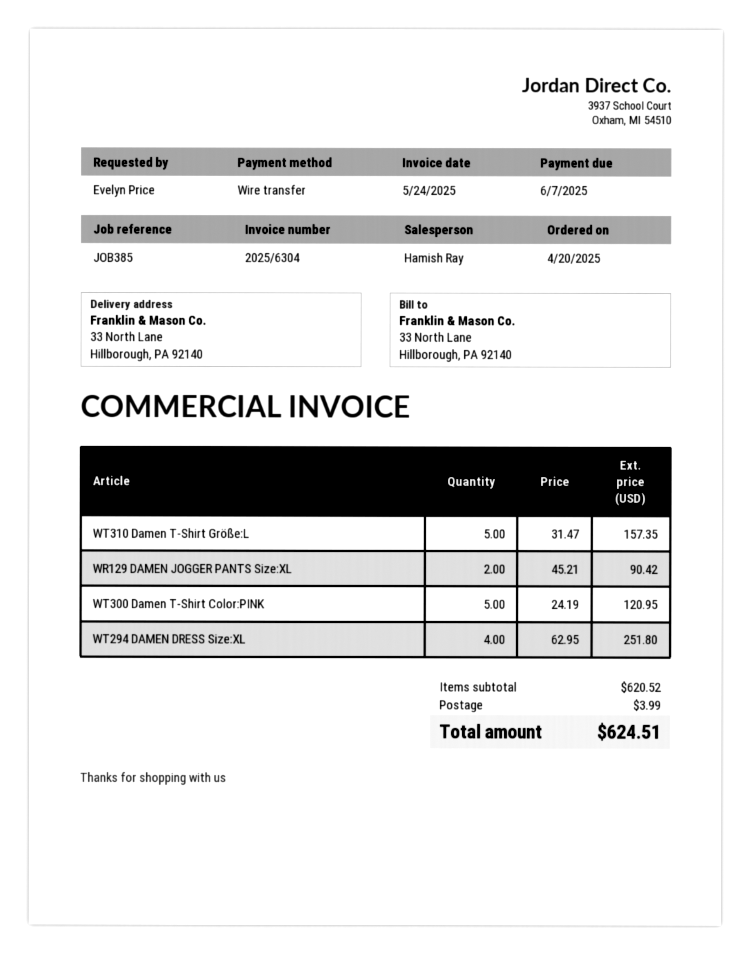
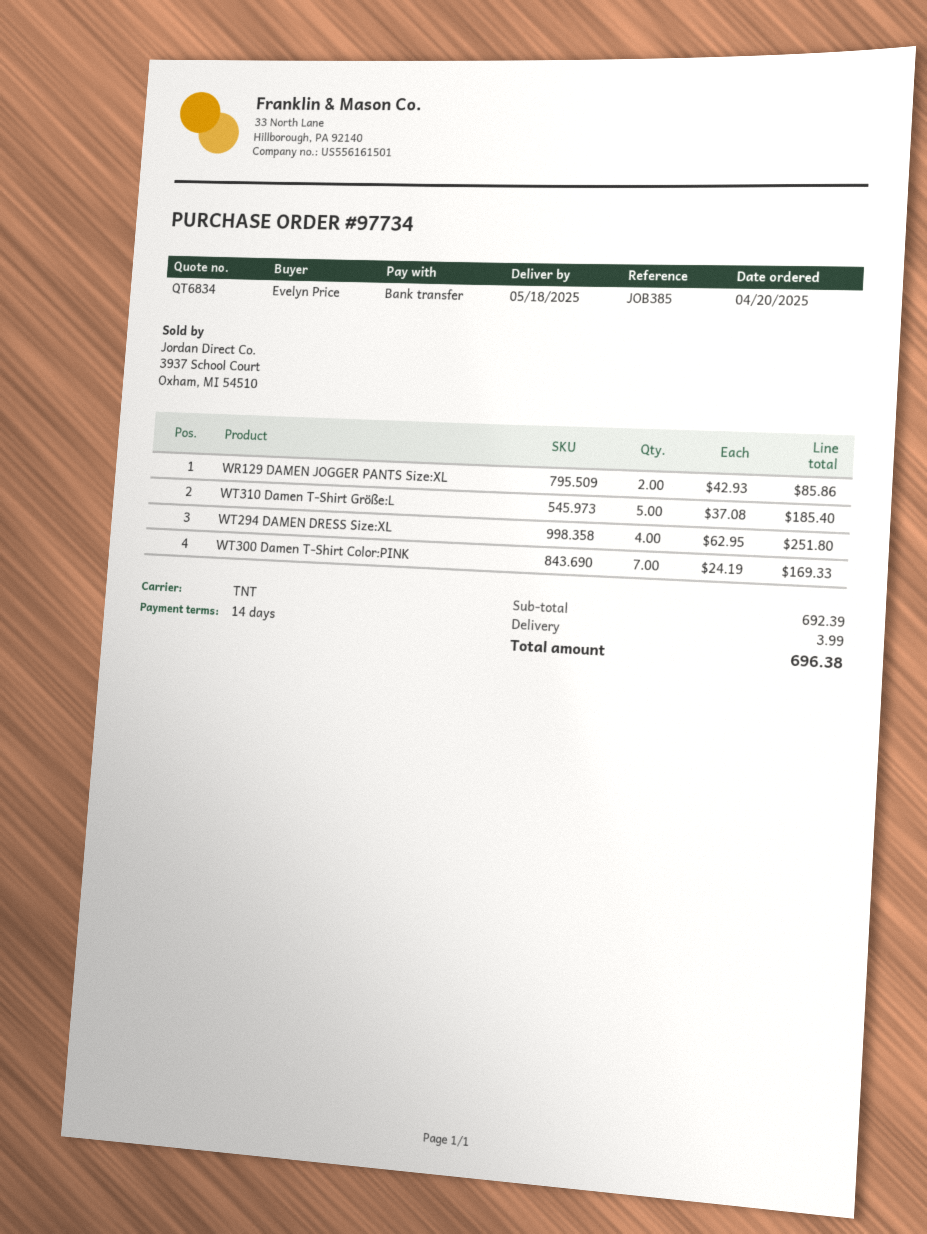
WT310 Damen T-Shirt Größe:L: 5 x 31.47 = 157.35 -> 5 x 37.08 = 185.40
WR129 DAMEN JOGGER PANTS Size:XL: 2 x 45.21 = 90.42 -> 2 x 42.93 = 85.86
WT300 Damen T-Shirt Color:PINK: 5 x 24.19 = 120.95 -> 7 x 24.19 = 169.33
subtotal: 620.52 -> 692.39
total: 624.51 -> 696.38

